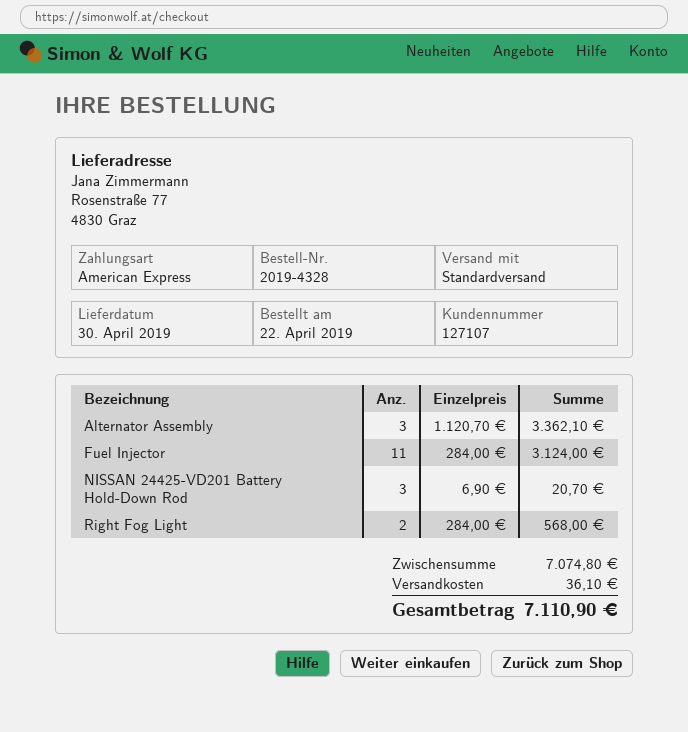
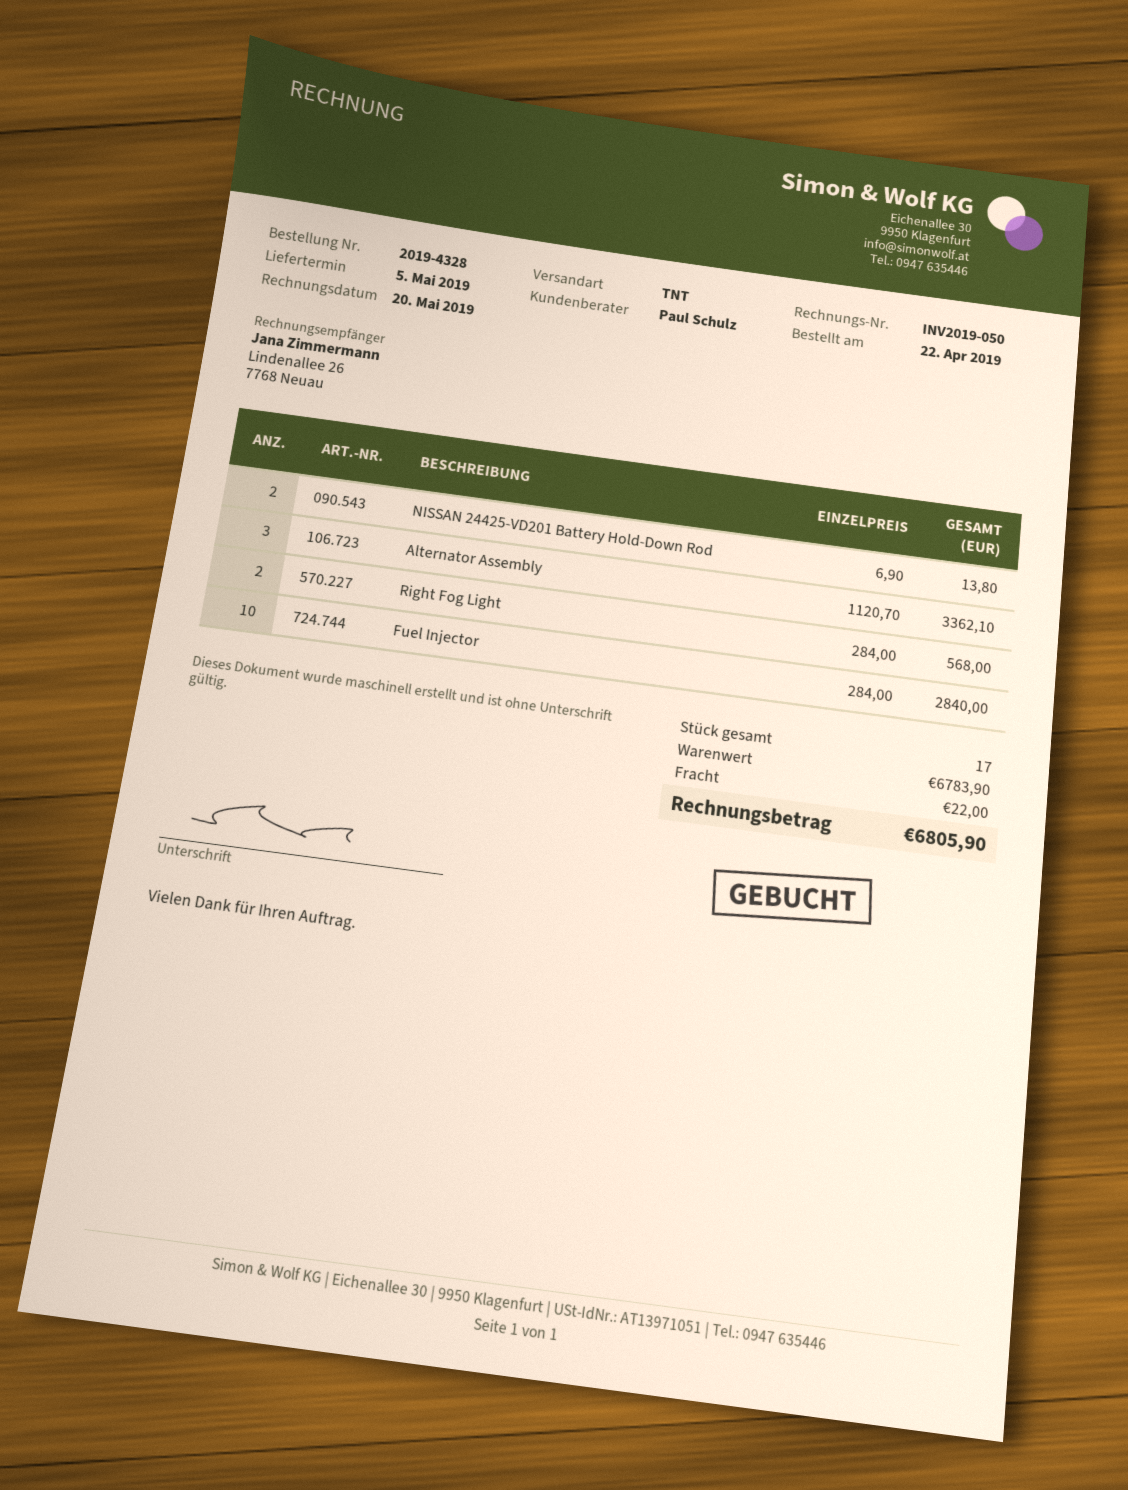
delivery date: 2019-04-30 -> 2019-05-05
shipping method: standard -> TNT
Fuel Injector: 11 x 284.00 = 3124.00 -> 10 x 284.00 = 2840.00
NISSAN 24425-VD201 Battery Hold-Down Rod: 3 x 6.90 = 20.70 -> 2 x 6.90 = 13.80
subtotal: 7074.80 -> 6783.90
shipping: 36.10 -> 22.00
total: 7110.90 -> 6805.90

